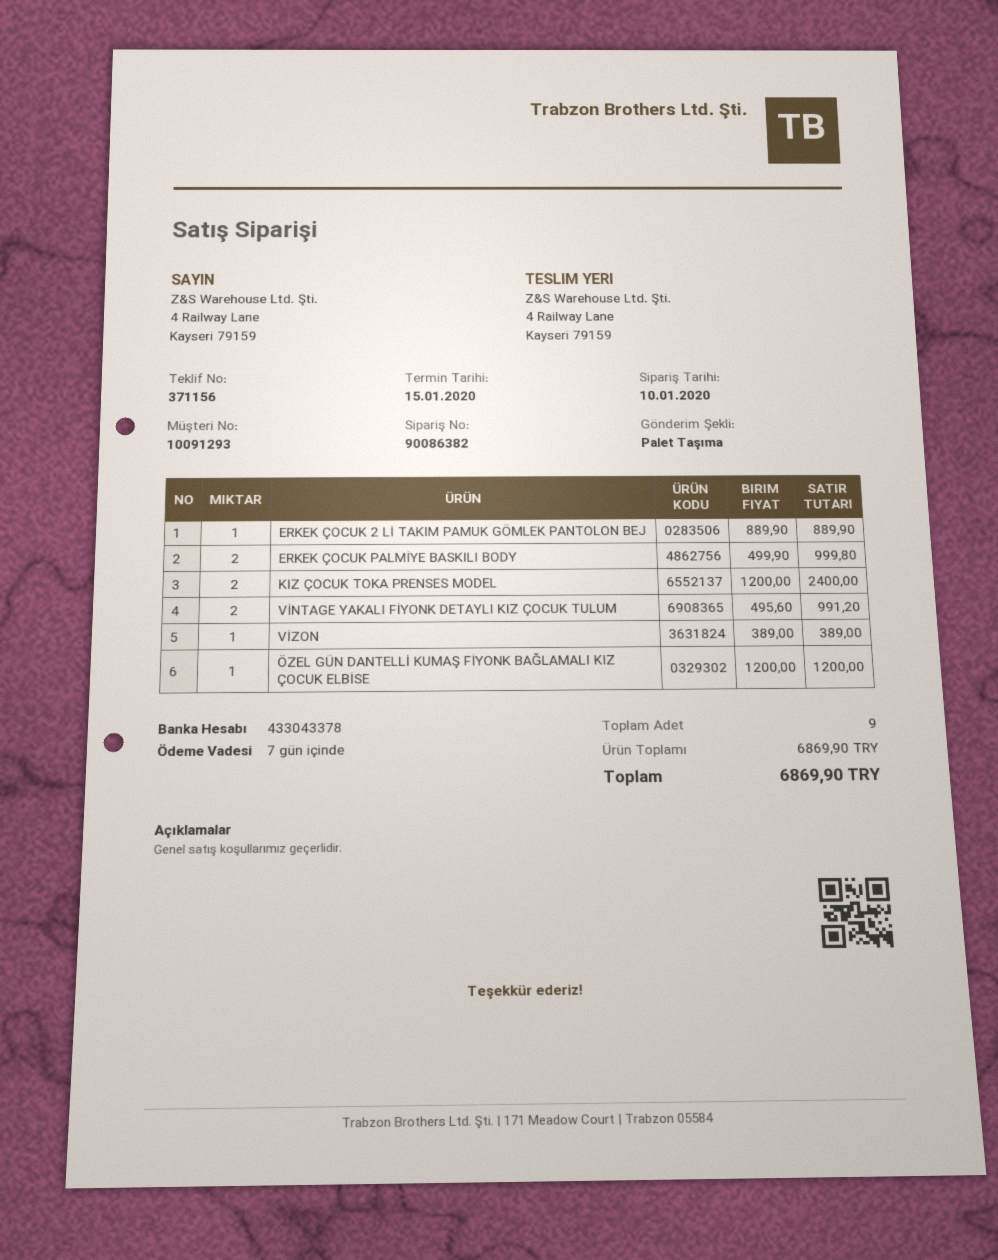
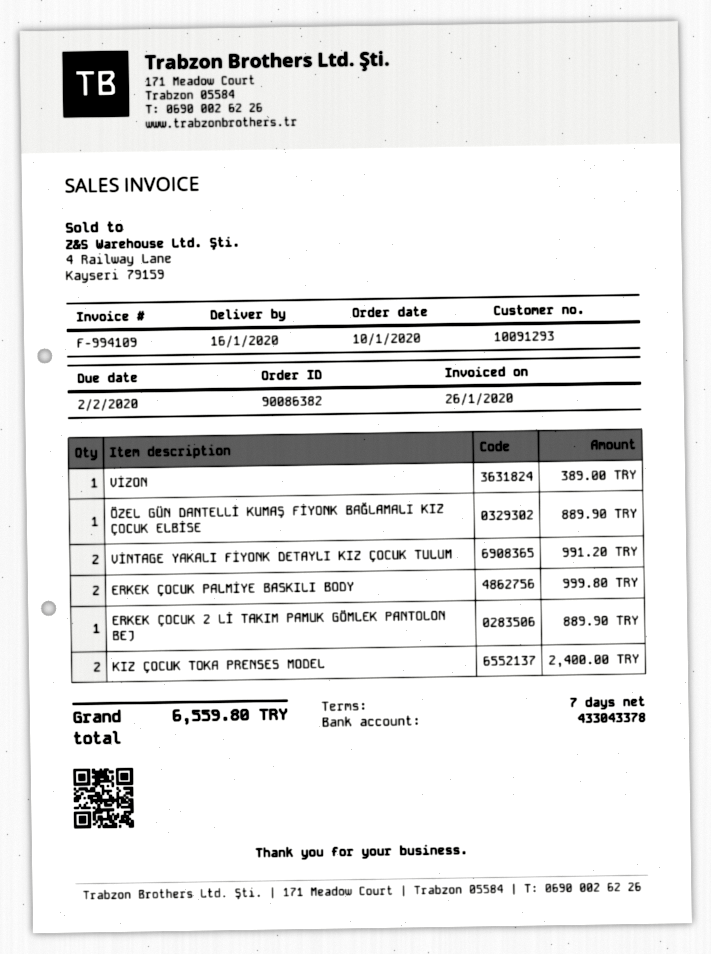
delivery date: 2020-01-15 -> 2020-01-16
ÖZEL GÜN DANTELLİ KUMAŞ FİYONK BAĞLAMALI KIZ ÇOCUK ELBİSE: 1 for 1200.00 -> 1 for 889.90
total: 6869.90 -> 6559.80

